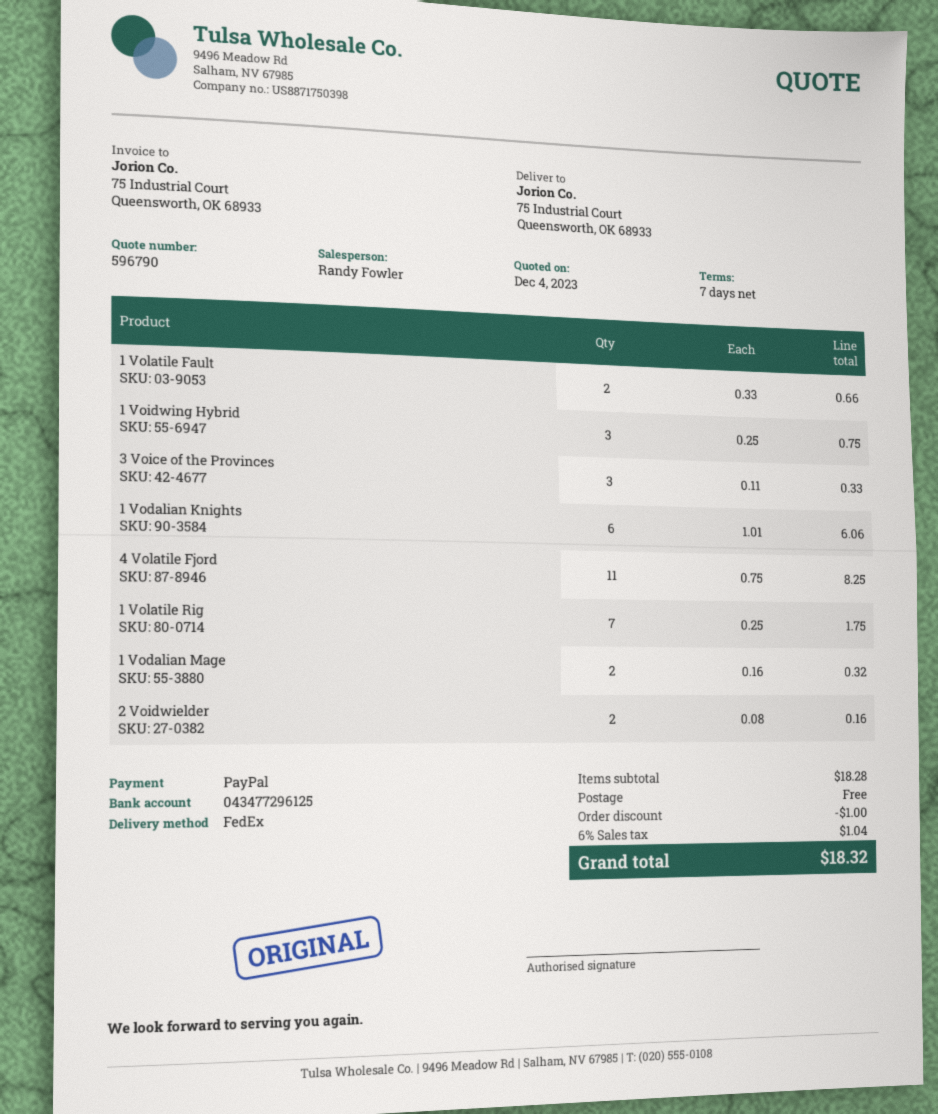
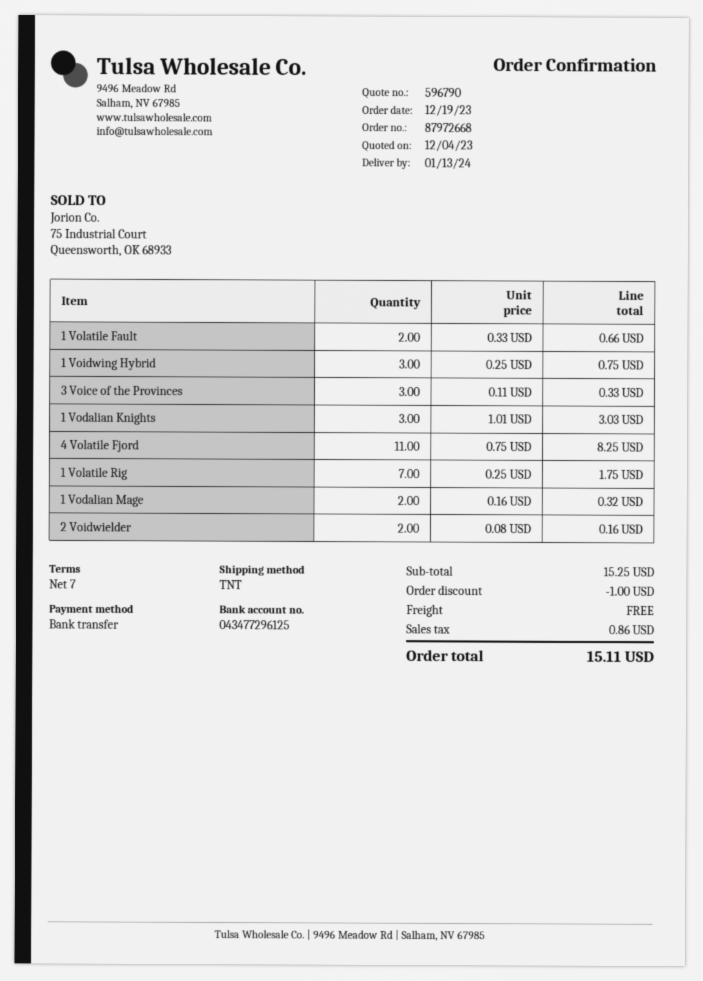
payment method: PayPal -> bank transfer
shipping method: FedEx -> TNT
1 Vodalian Knights: 6 x 1.01 = 6.06 -> 3 x 1.01 = 3.03
subtotal: 18.28 -> 15.25
tax: 1.04 -> 0.86
total: 18.32 -> 15.11

